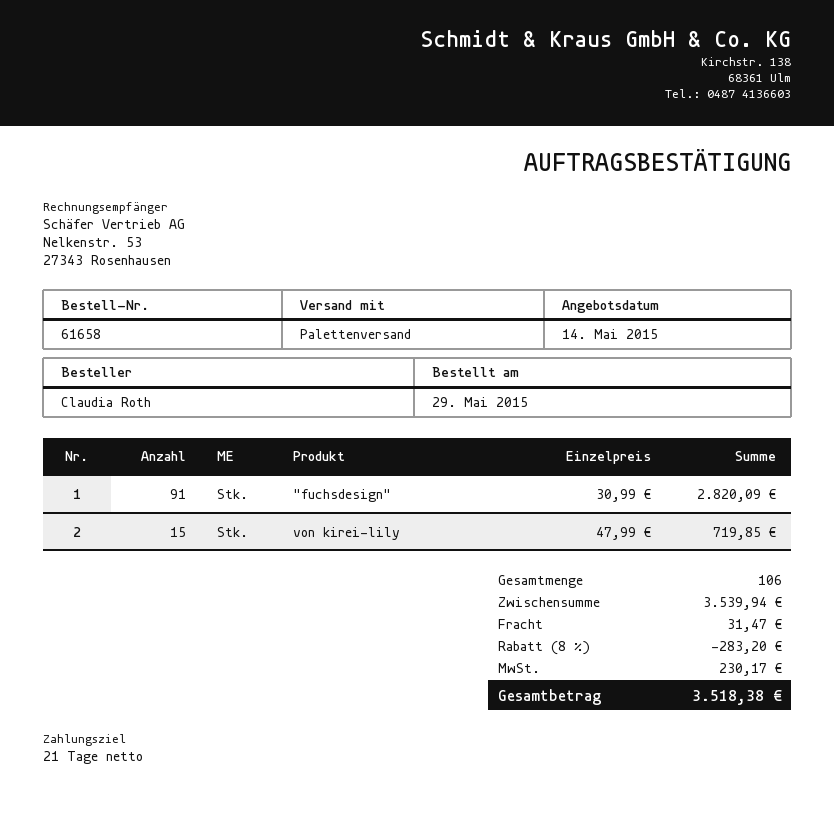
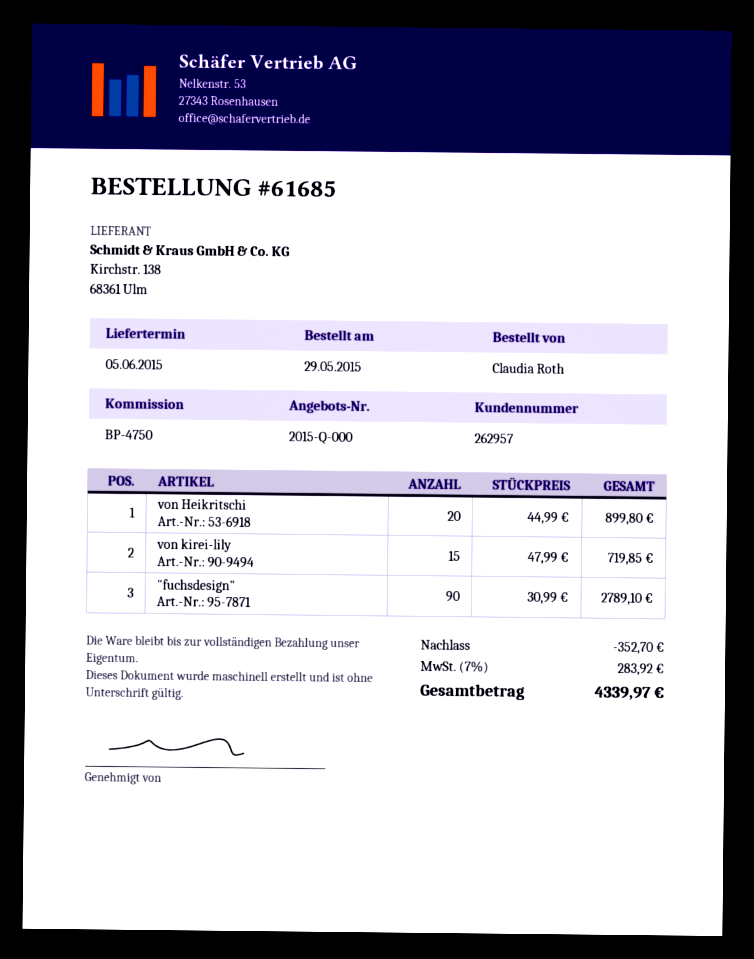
order number: 61658 -> 61685
"fuchsdesign": 91 x 30.99 = 2820.09 -> 90 x 30.99 = 2789.10
von Heikritschi: none -> 20 x 44.99 = 899.80
discount: 283.20 -> 352.70
shipping: 31.47 -> none
tax: 230.17 -> 283.92
total: 3518.38 -> 4339.97

